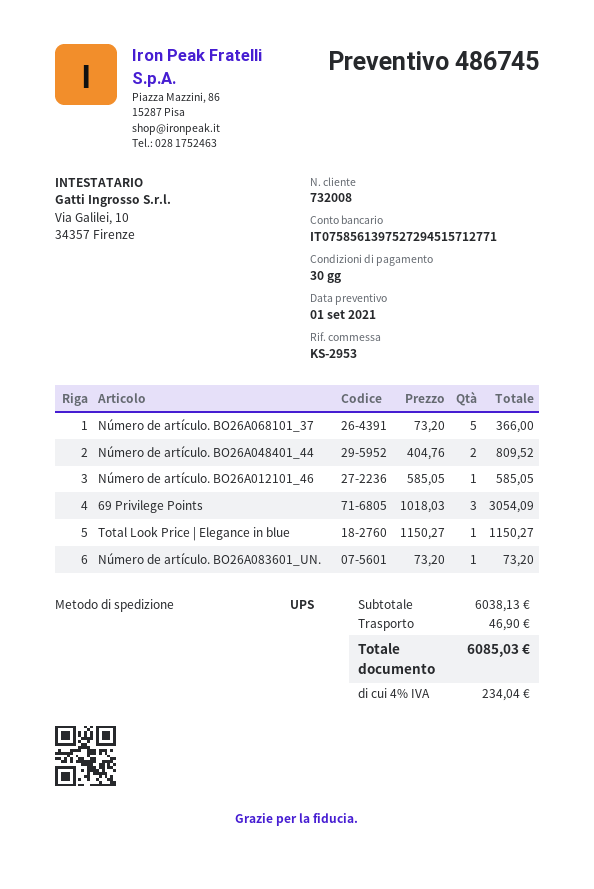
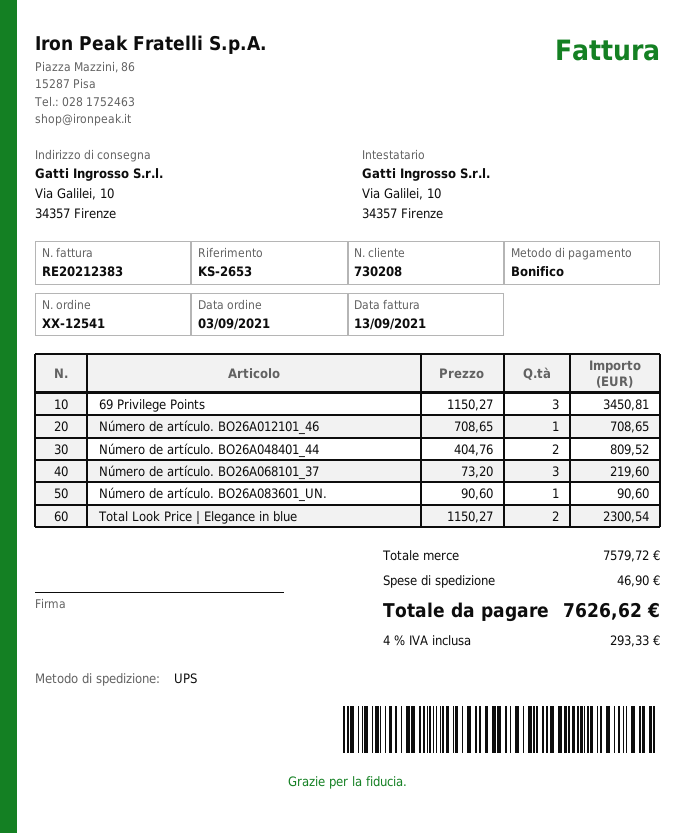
customer number: 732008 -> 730208
reference: KS-2953 -> KS-2653
Número de artículo. BO26A068101_37: 5 x 73.20 = 366.00 -> 3 x 73.20 = 219.60
Número de artículo. BO26A012101_46: 1 x 585.05 = 585.05 -> 1 x 708.65 = 708.65
69 Privilege Points: 3 x 1018.03 = 3054.09 -> 3 x 1150.27 = 3450.81
Total Look Price | Elegance in blue: 1 x 1150.27 = 1150.27 -> 2 x 1150.27 = 2300.54
Número de artículo. BO26A083601_UN.: 1 x 73.20 = 73.20 -> 1 x 90.60 = 90.60
subtotal: 6038.13 -> 7579.72
tax: 4% = 234.04 -> 4% = 293.33
total: 6085.03 -> 7626.62

